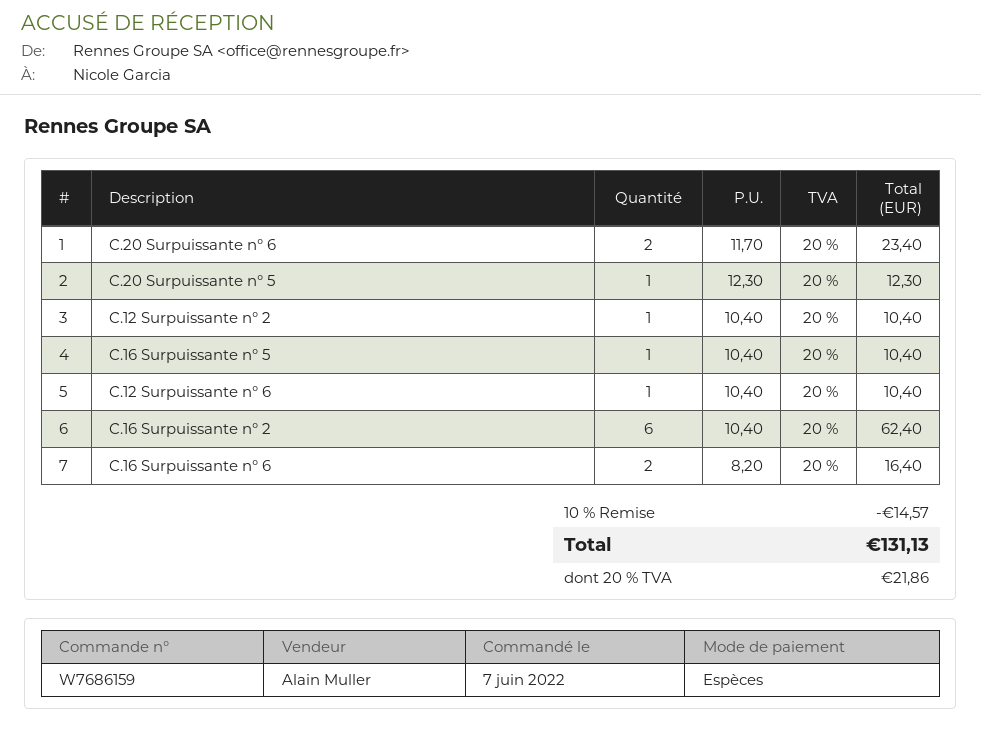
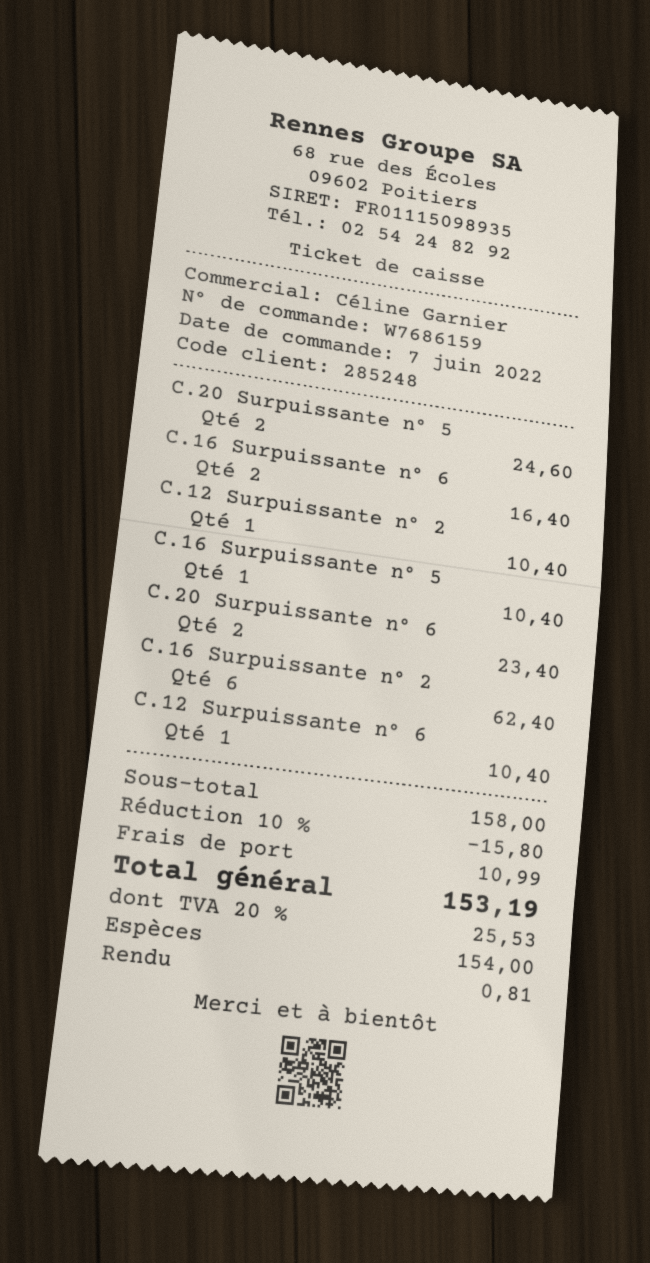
sales rep: Alain Muller -> Céline Garnier
C.20 Surpuissante n° 5: 1 for 12.30 -> 2 for 24.60
discount: 10% = 14.57 -> 10% = 15.80
shipping: none -> 10.99
tax: 20% = 21.86 -> 20% = 25.53
total: 131.13 -> 153.19

